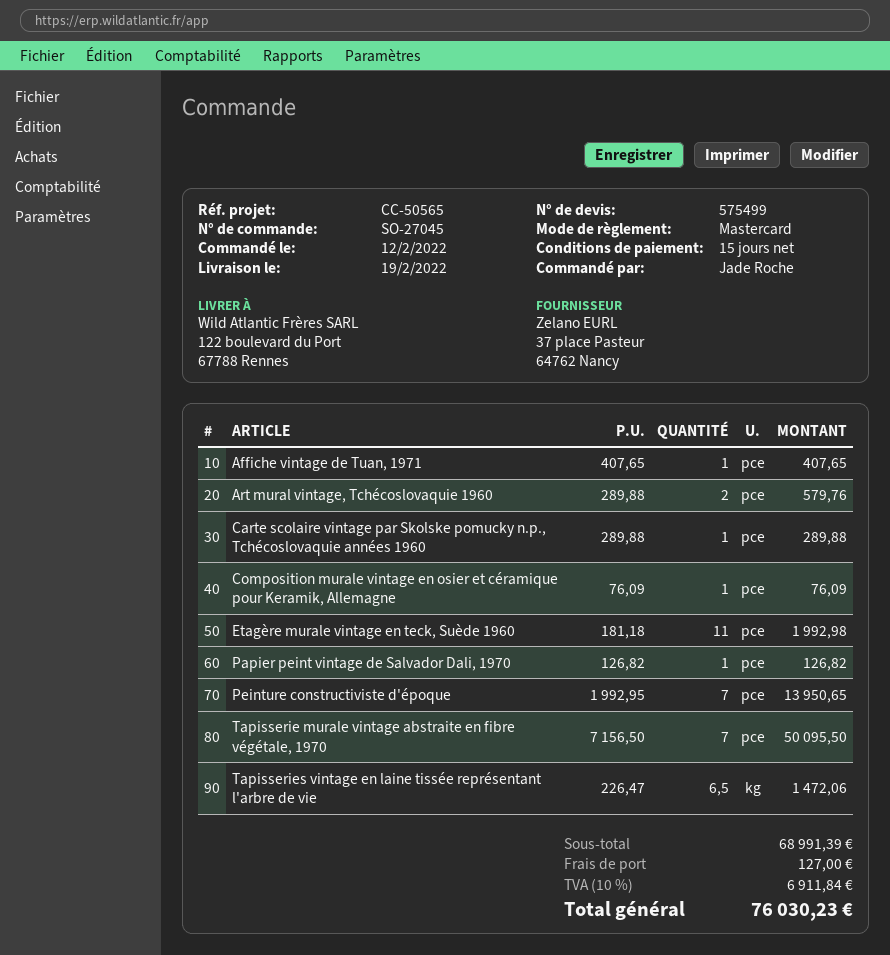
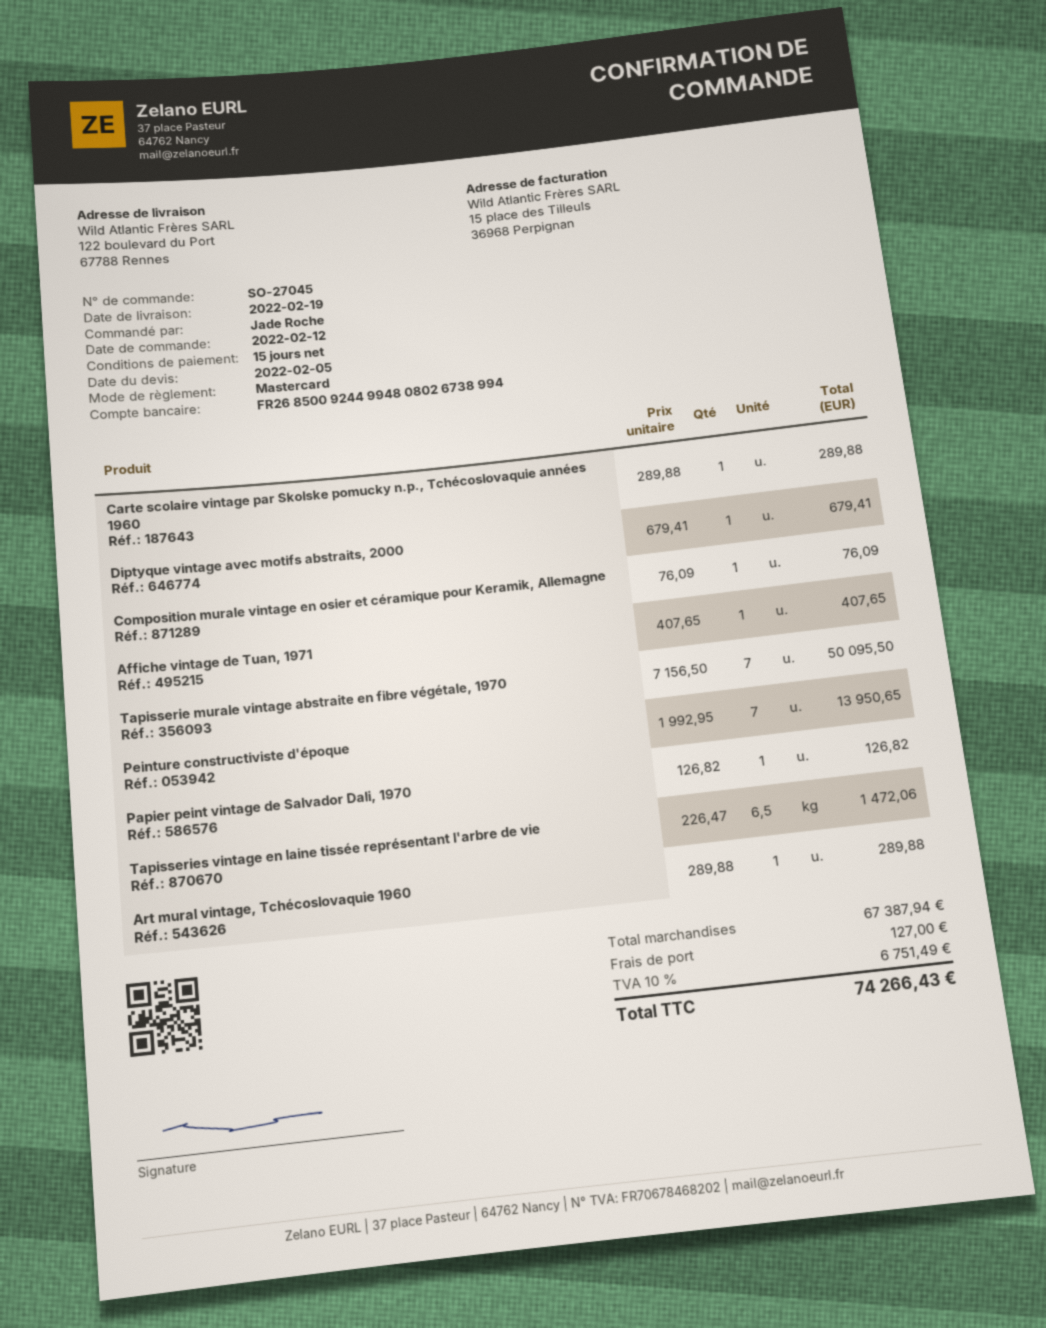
Art mural vintage, Tchécoslovaquie 1960: 2 x 289.88 = 579.76 -> 1 x 289.88 = 289.88
Etagère murale vintage en teck, Suède 1960: 11 x 181.18 = 1992.98 -> none
Diptyque vintage avec motifs abstraits, 2000: none -> 1 x 679.41 = 679.41
subtotal: 68991.39 -> 67387.94
tax: 10% = 6911.84 -> 10% = 6751.49
total: 76030.23 -> 74266.43

